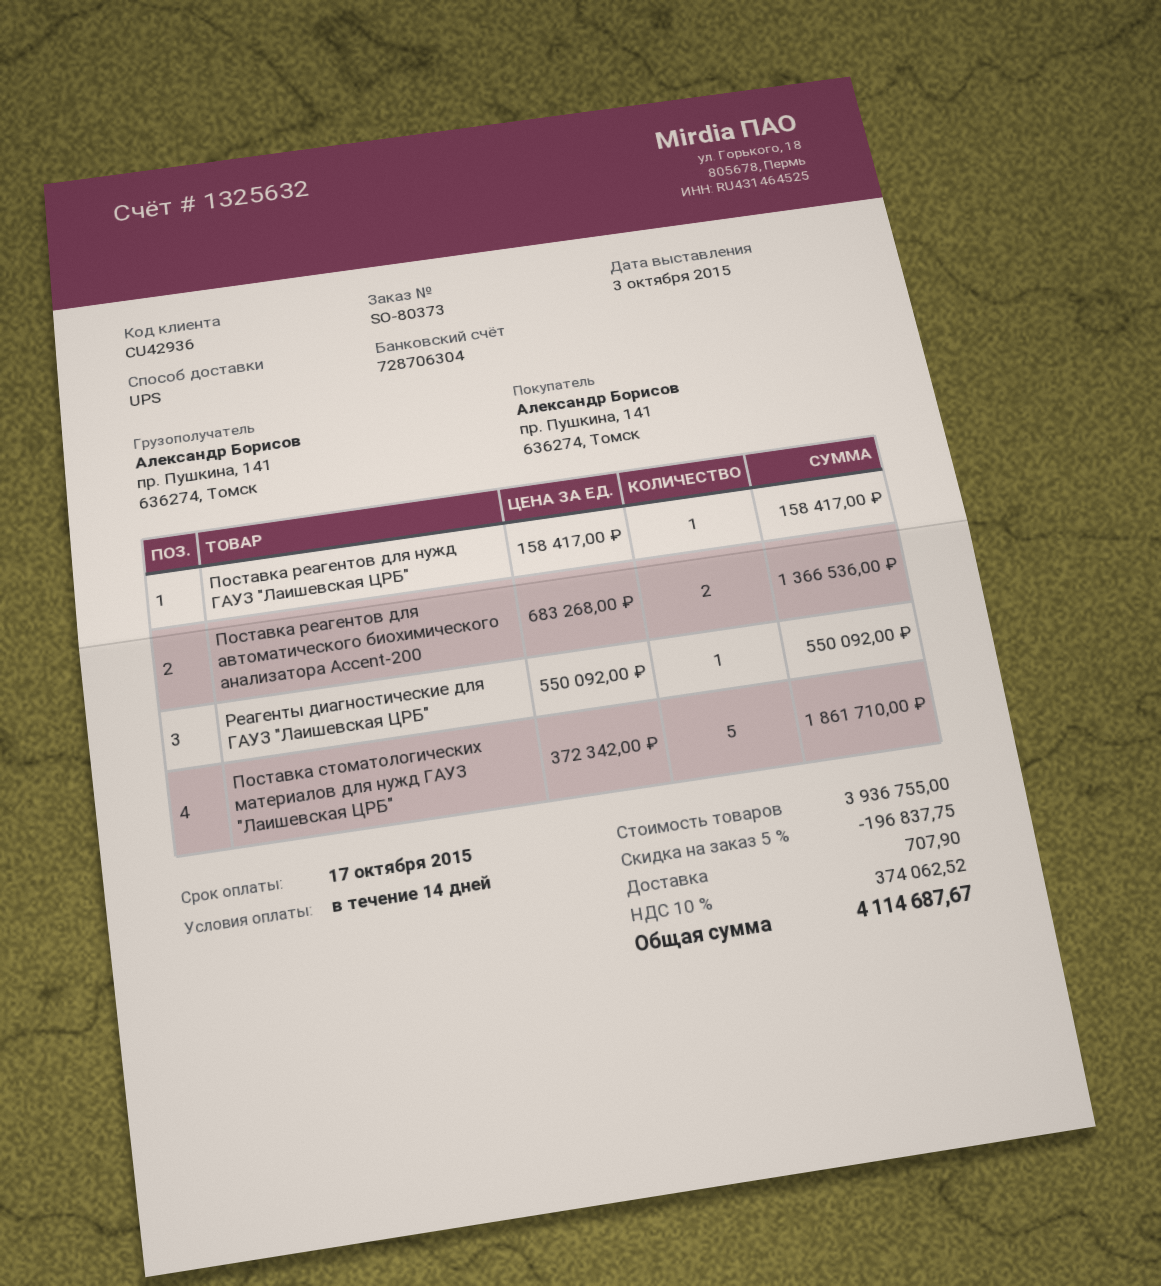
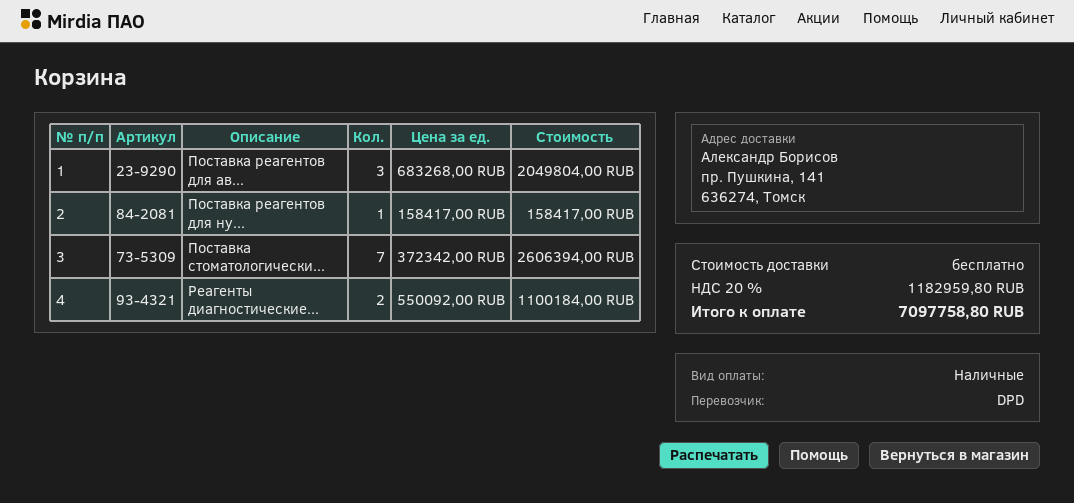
shipping method: UPS -> DPD
Поставка реагентов для автоматического биохимического анализатора Accent-200: 2 x 683268.00 = 1366536.00 -> 3 x 683268.00 = 2049804.00
Реагенты диагностические для ГАУЗ "Лаишевская ЦРБ": 1 x 550092.00 = 550092.00 -> 2 x 550092.00 = 1100184.00
Поставка стоматологических материалов для нужд ГАУЗ "Лаишевская ЦРБ": 5 x 372342.00 = 1861710.00 -> 7 x 372342.00 = 2606394.00
discount: 5% = 196837.75 -> none
shipping: 707.90 -> 0.00
tax: 10% = 374062.52 -> 20% = 1182959.80
total: 4114687.67 -> 7097758.80

